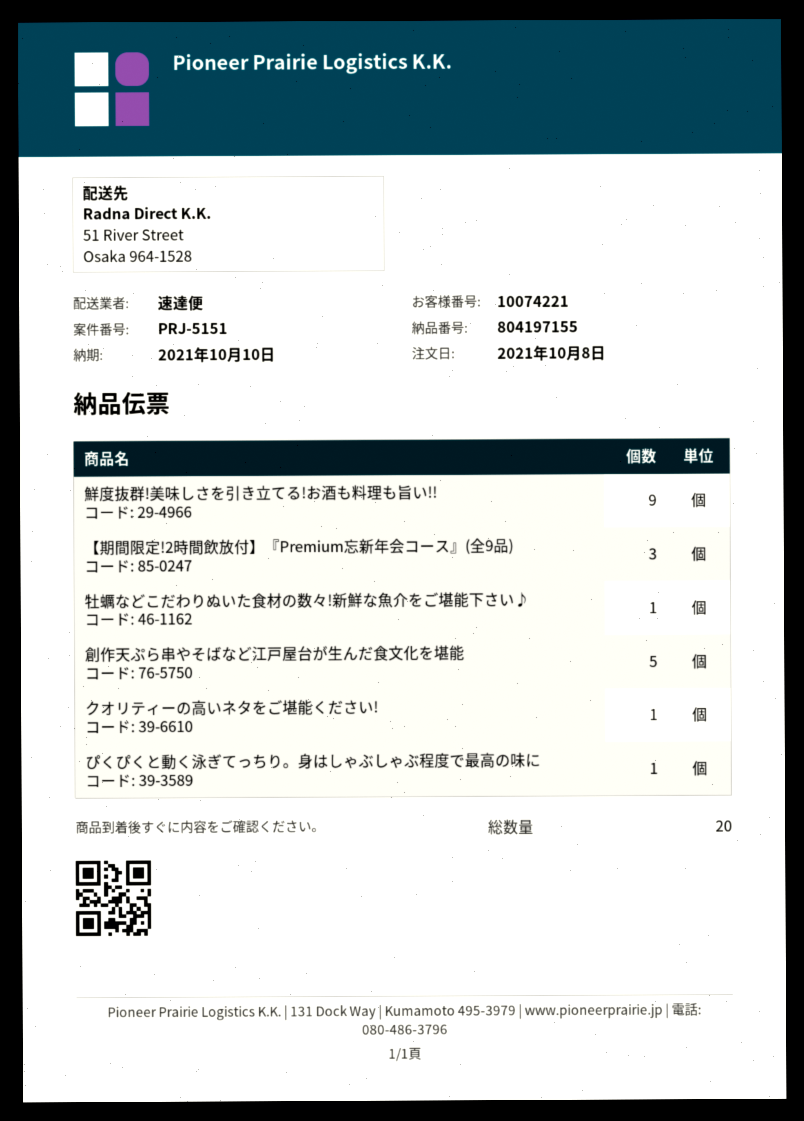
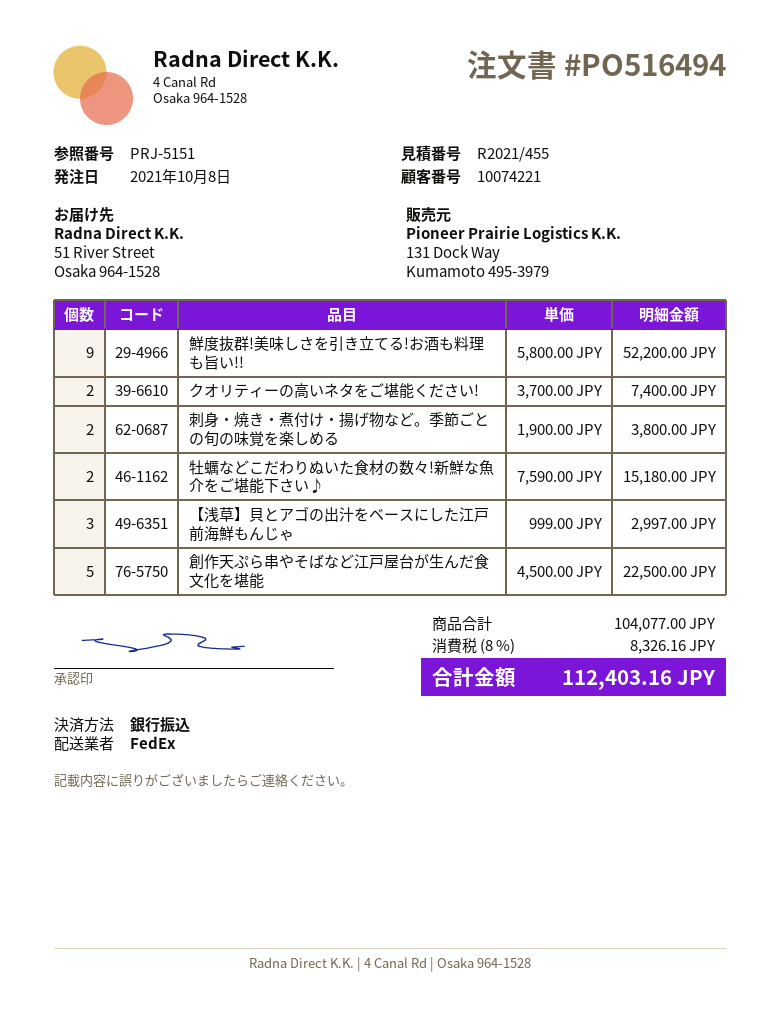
shipping method: express -> FedEx
【期間限定!2時間飲放付】『Premium忘新年会コース』(全9品): 3 -> none
牡蠣などこだわりぬいた食材の数々!新鮮な魚介をご堪能下さい♪: 1 -> 2
クオリティーの高いネタをご堪能ください!: 1 -> 2
ぴくぴくと動く泳ぎてっちり。身はしゃぶしゃぶ程度で最高の味に: 1 -> none
刺身・焼き・煮付け・揚げ物など。季節ごとの旬の味覚を楽しめる: none -> 2
【浅草】貝とアゴの出汁をベースにした江戸前海鮮もんじゃ: none -> 3

